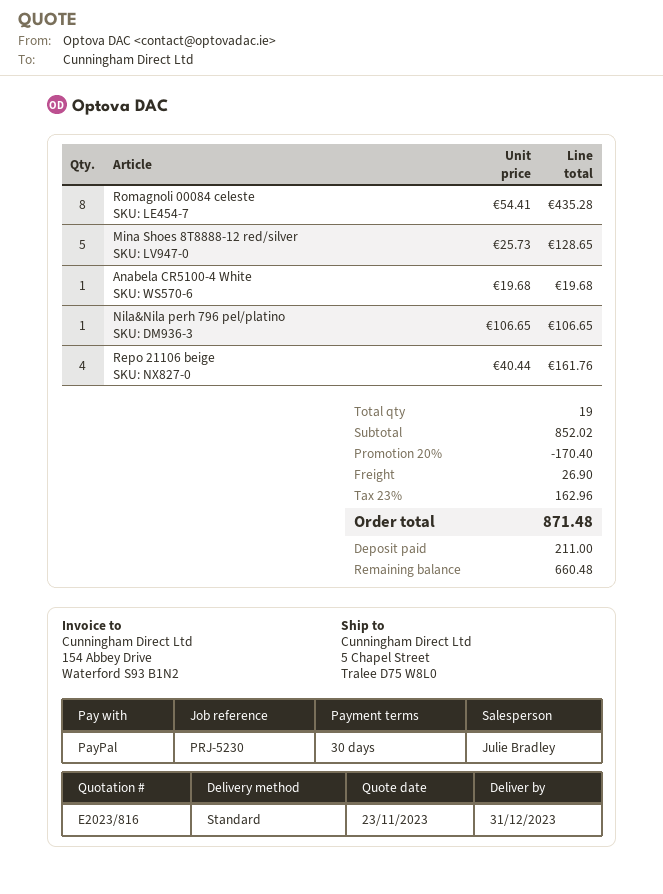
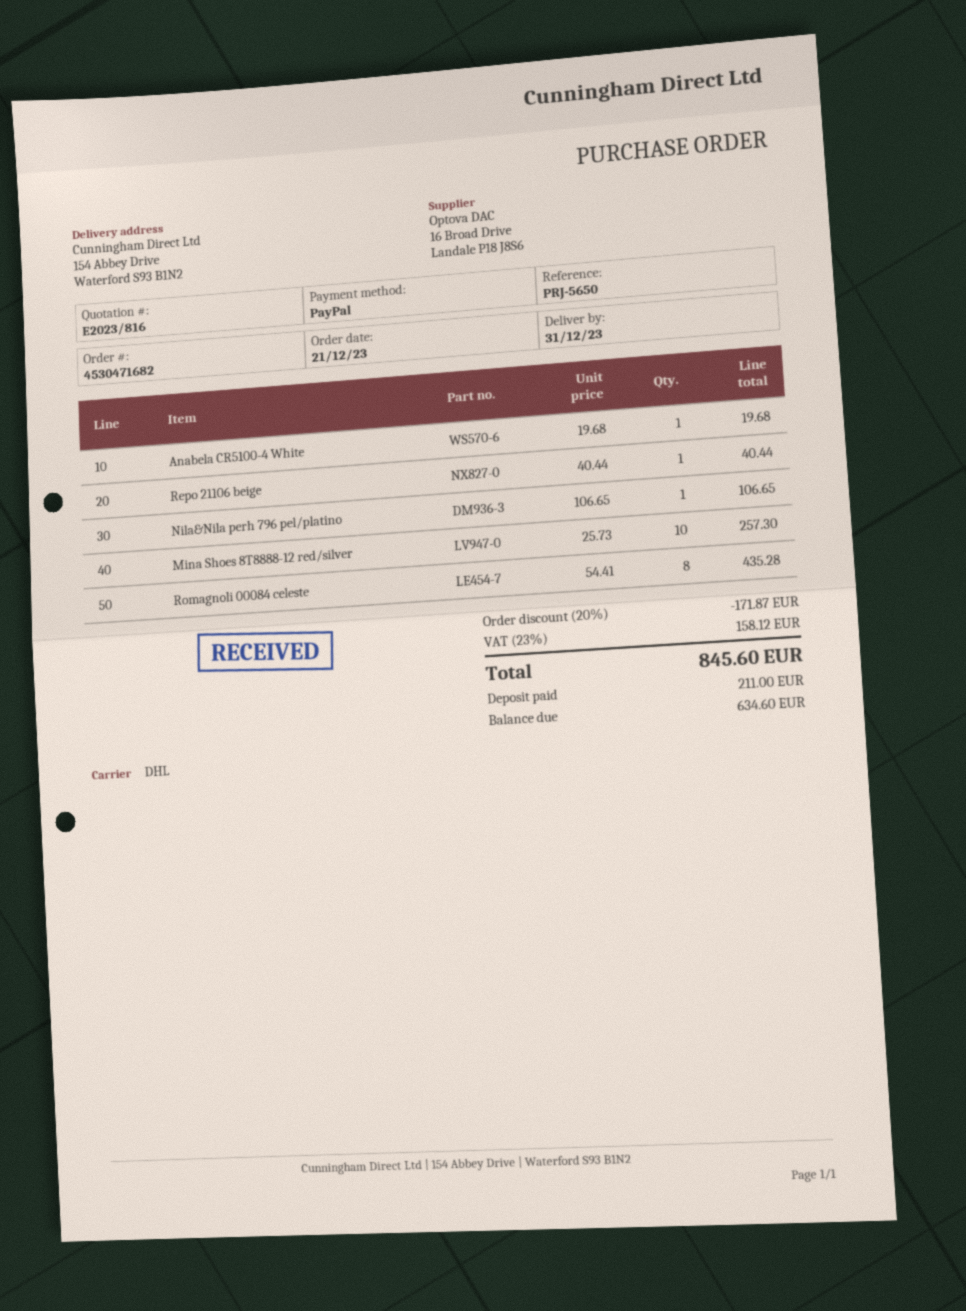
reference: PRJ-5230 -> PRJ-5650
shipping method: standard -> DHL
ship to: 5 Chapel Street, Tralee D75 W8L0 -> 154 Abbey Drive, Waterford S93 B1N2
Mina Shoes 8T8888-12 red/silver: 5 x 25.73 = 128.65 -> 10 x 25.73 = 257.30
Repo 21106 beige: 4 x 40.44 = 161.76 -> 1 x 40.44 = 40.44
discount: 20% = 170.40 -> 20% = 171.87
shipping: 26.90 -> none
tax: 23% = 162.96 -> 23% = 158.12
total: 871.48 -> 845.60
balance: 660.48 -> 634.60

